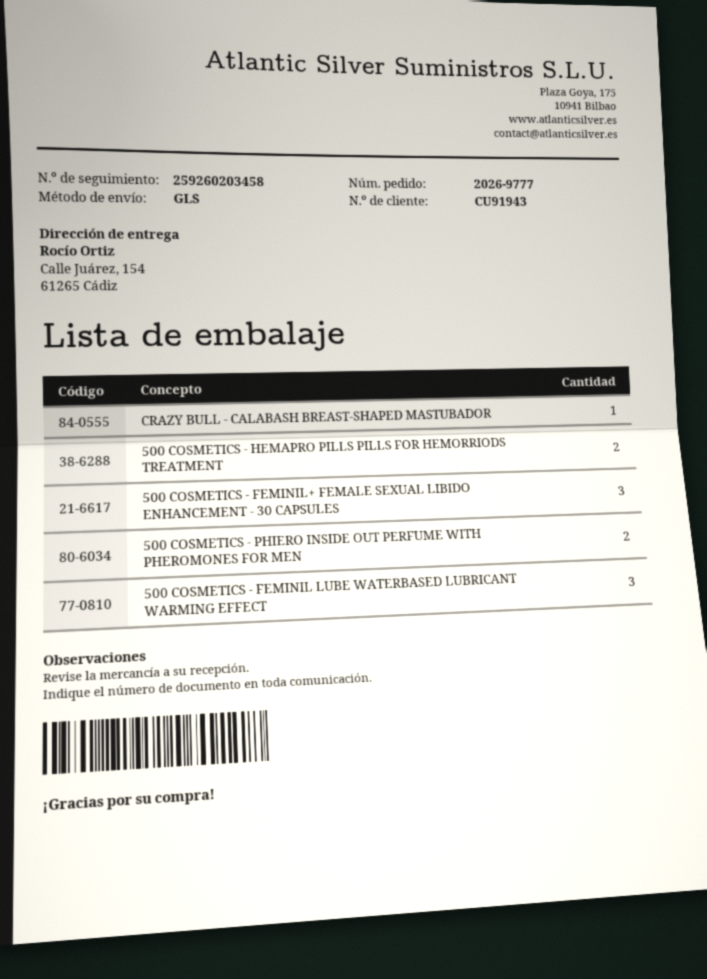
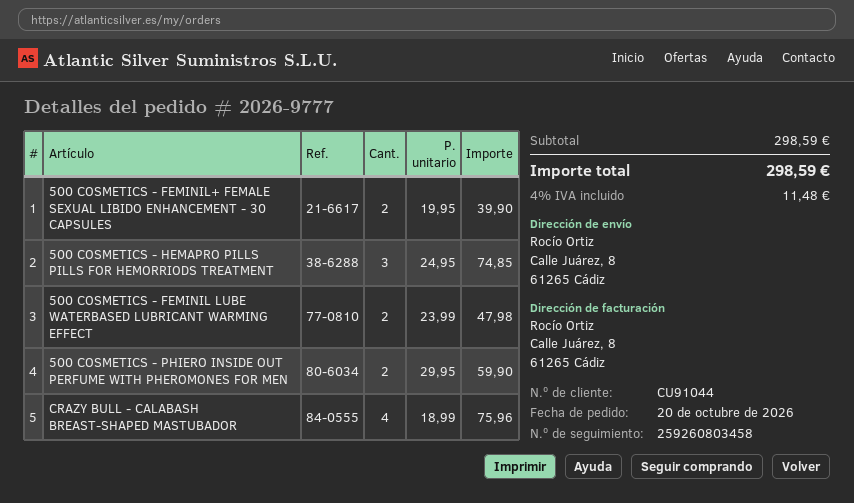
customer number: CU91943 -> CU91044
tracking number: 259260203458 -> 259260803458
ship to: Calle Juárez, 154, 61265 Cádiz -> Calle Juárez, 8, 61265 Cádiz
CRAZY BULL - CALABASH BREAST-SHAPED MASTUBADOR: 1 -> 4
500 COSMETICS - HEMAPRO PILLS PILLS FOR HEMORRIODS TREATMENT: 2 -> 3
500 COSMETICS - FEMINIL+ FEMALE SEXUAL LIBIDO ENHANCEMENT - 30 CAPSULES: 3 -> 2
500 COSMETICS - FEMINIL LUBE WATERBASED LUBRICANT WARMING EFFECT: 3 -> 2

